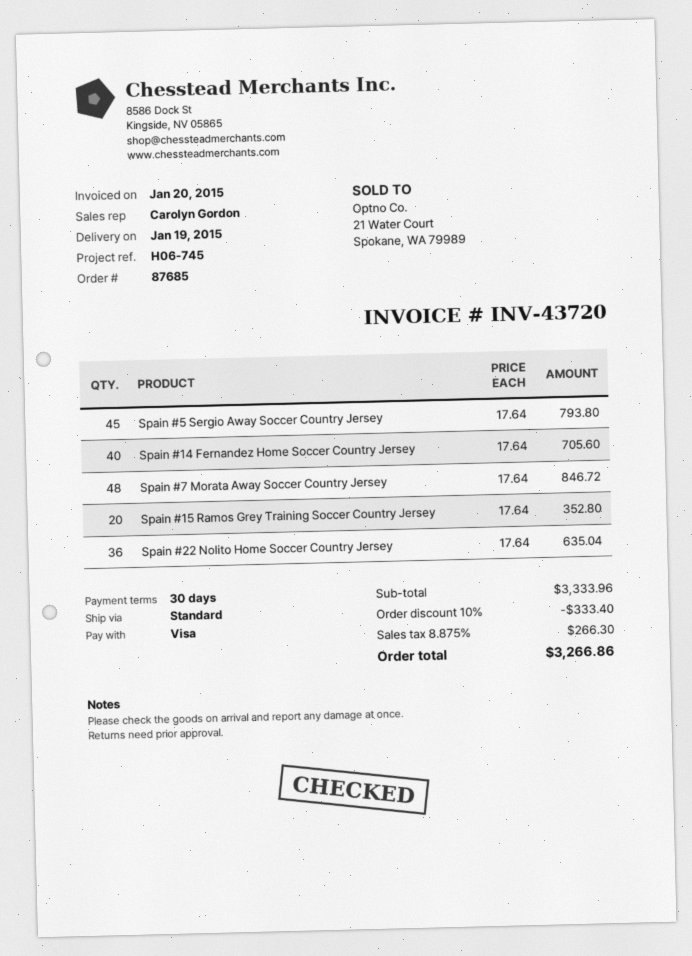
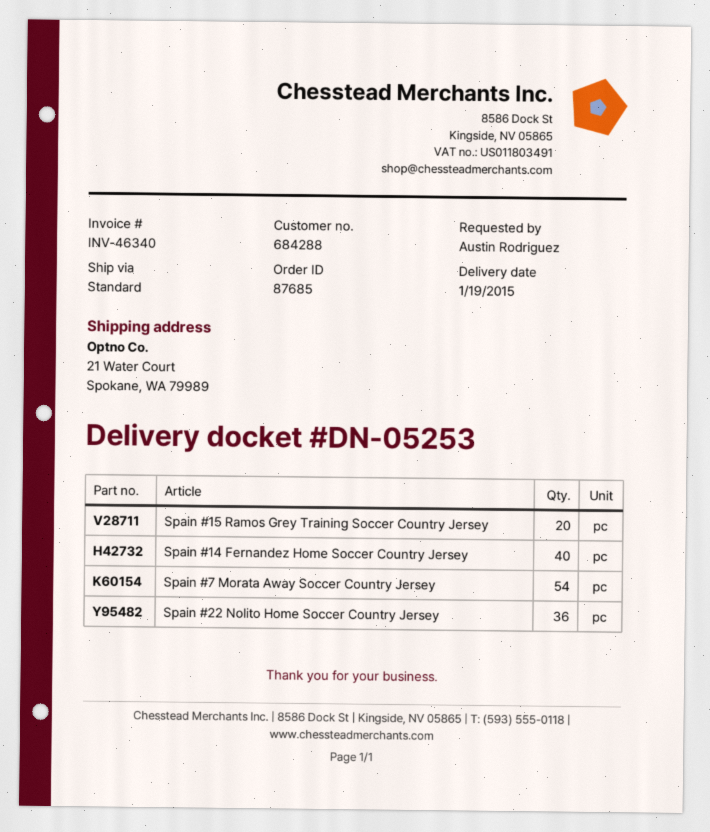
invoice number: INV-43720 -> INV-46340
Spain #5 Sergio Away Soccer Country Jersey: 45 -> none
Spain #7 Morata Away Soccer Country Jersey: 48 -> 54

